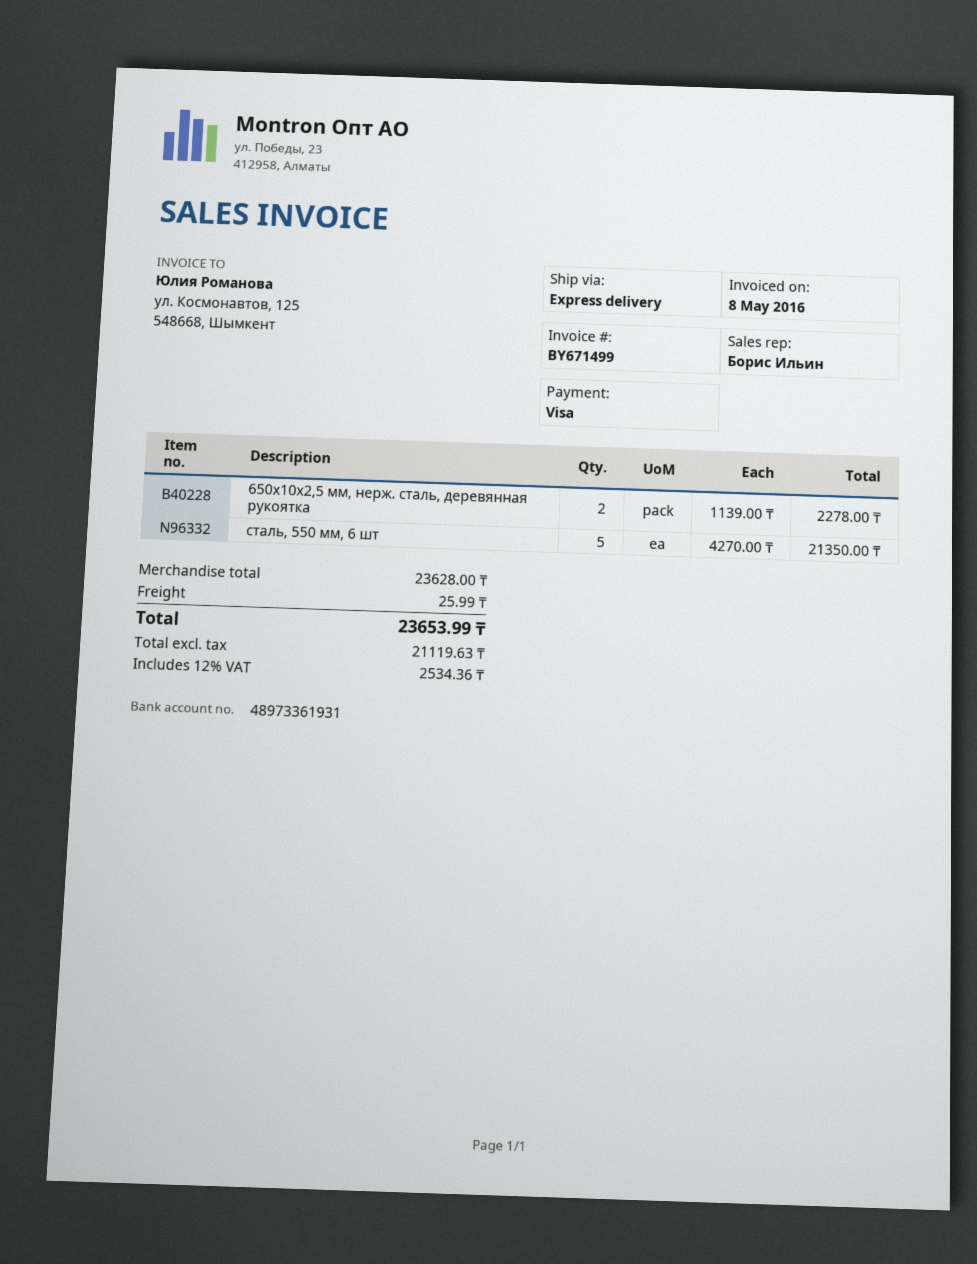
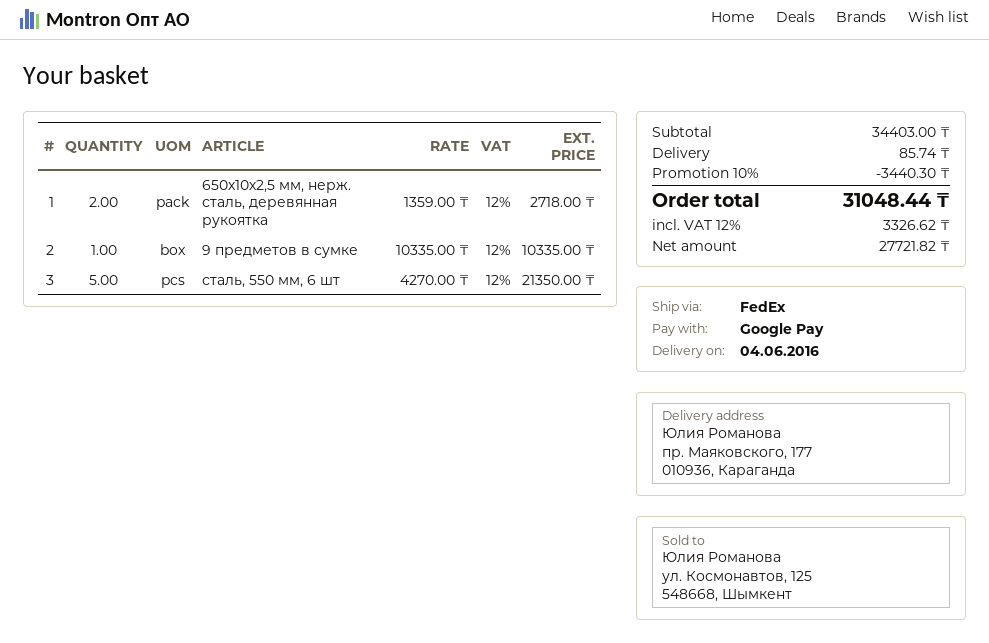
payment method: Visa -> Google Pay
shipping method: express -> FedEx
650х10х2,5 мм, нерж. сталь, деревянная рукоятка: 2 x 1139.00 = 2278.00 -> 2 x 1359.00 = 2718.00
9 предметов в сумке: none -> 1 x 10335.00 = 10335.00
subtotal: 23628.00 -> 34403.00
discount: none -> 10% = 3440.30
shipping: 25.99 -> 85.74
net: 21119.63 -> 27721.82
tax: 12% = 2534.36 -> 12% = 3326.62
total: 23653.99 -> 31048.44

